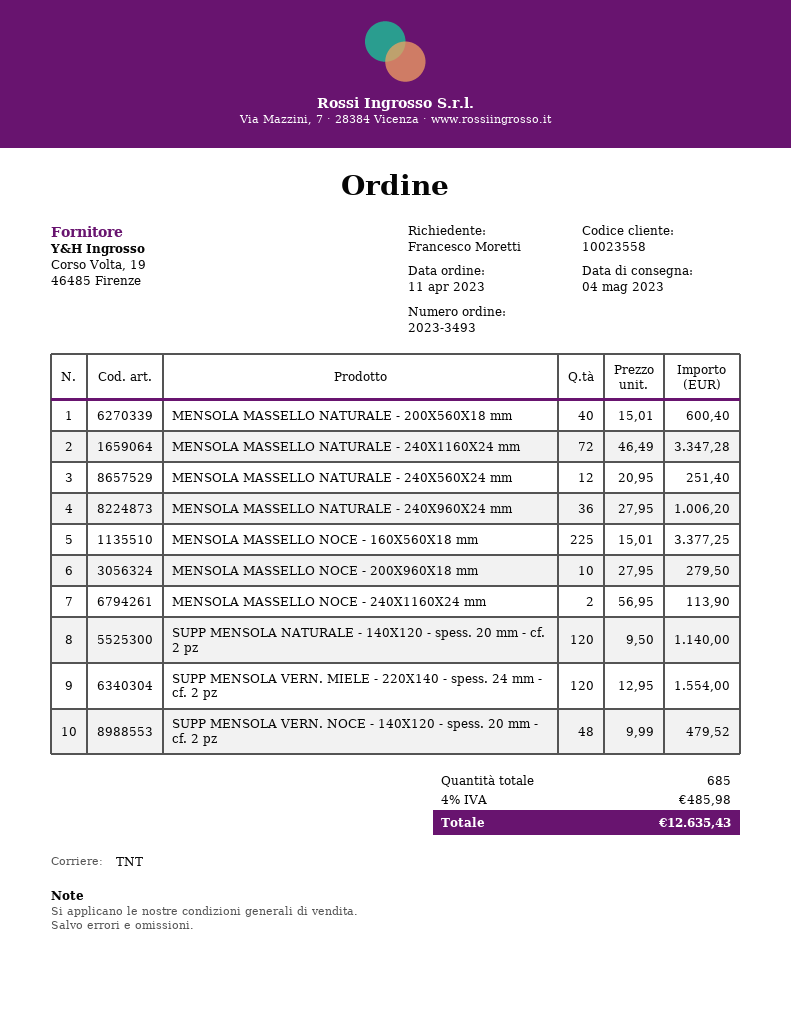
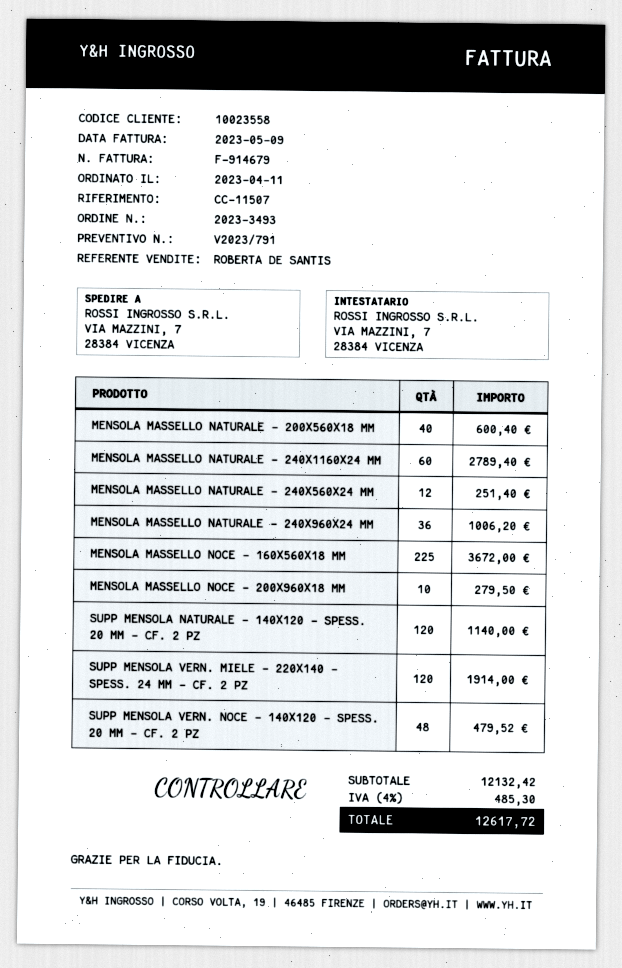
MENSOLA MASSELLO NATURALE - 240X1160X24 mm: 72 for 3347.28 -> 60 for 2789.40
MENSOLA MASSELLO NOCE - 160X560X18 mm: 225 for 3377.25 -> 225 for 3672.00
MENSOLA MASSELLO NOCE - 240X1160X24 mm: 2 for 113.90 -> none
SUPP MENSOLA VERN. MIELE - 220X140 - spess. 24 mm - cf. 2 pz: 120 for 1554.00 -> 120 for 1914.00
tax: 4% = 485.98 -> 4% = 485.30
total: 12635.43 -> 12617.72

